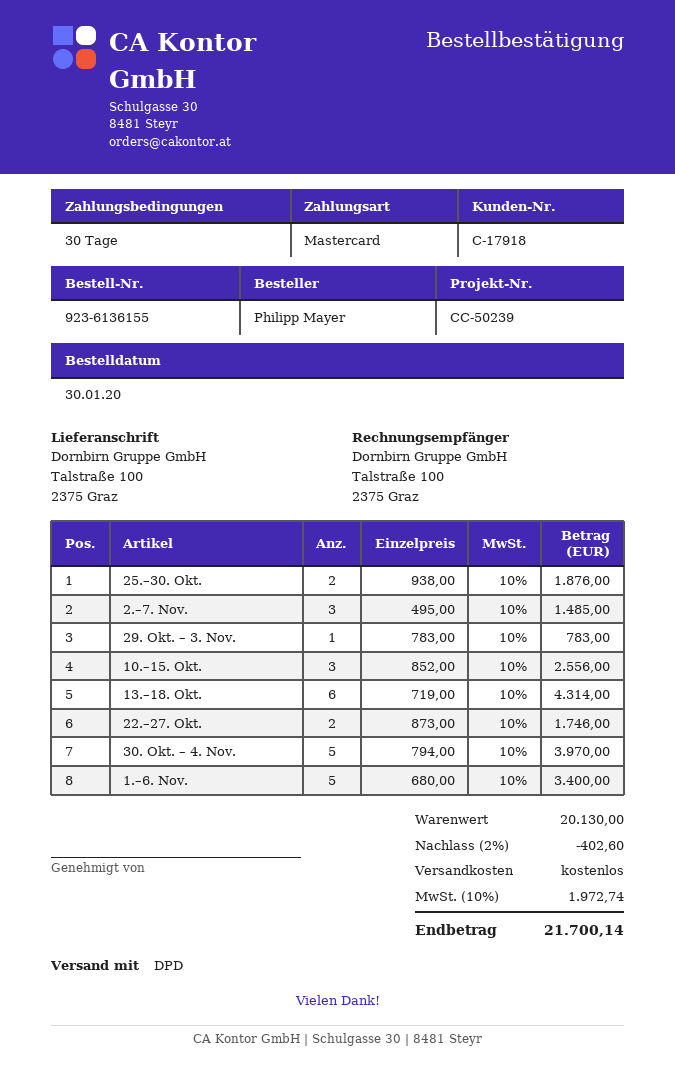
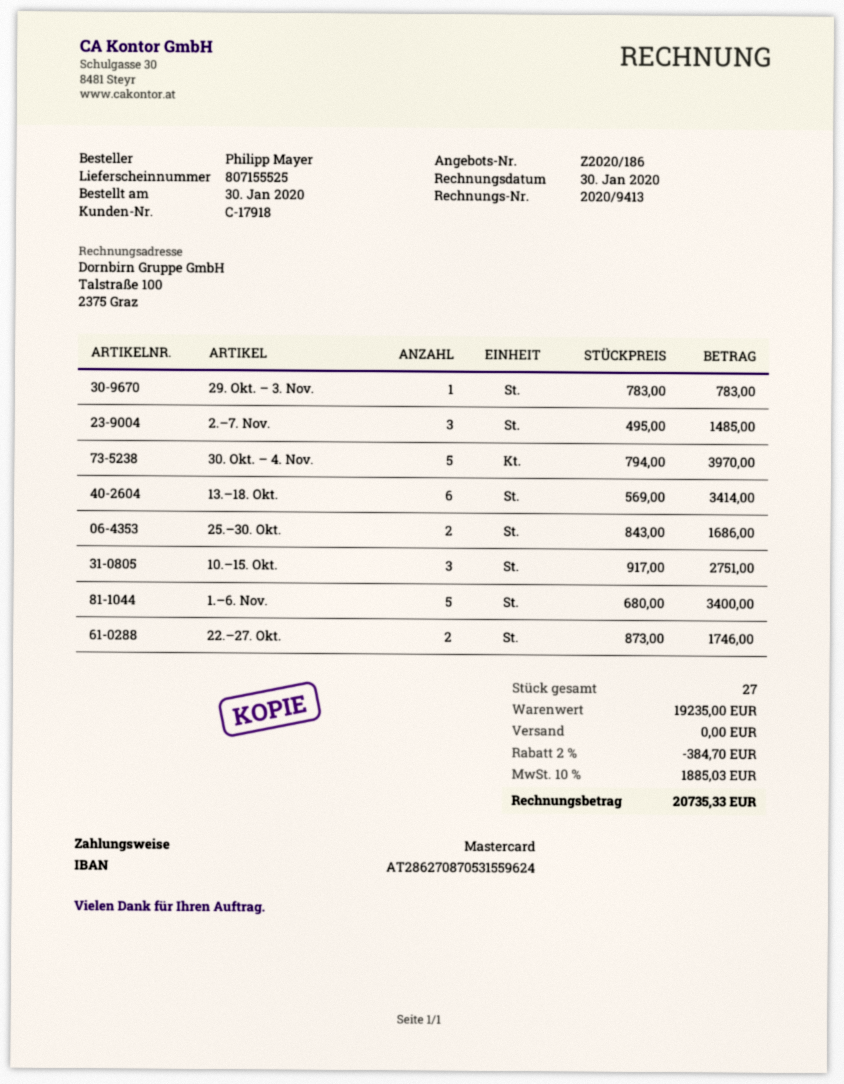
25.–30. Okt.: 2 x 938.00 = 1876.00 -> 2 x 843.00 = 1686.00
10.–15. Okt.: 3 x 852.00 = 2556.00 -> 3 x 917.00 = 2751.00
13.–18. Okt.: 6 x 719.00 = 4314.00 -> 6 x 569.00 = 3414.00
subtotal: 20130.00 -> 19235.00
discount: 2% = 402.60 -> 2% = 384.70
tax: 10% = 1972.74 -> 10% = 1885.03
total: 21700.14 -> 20735.33

